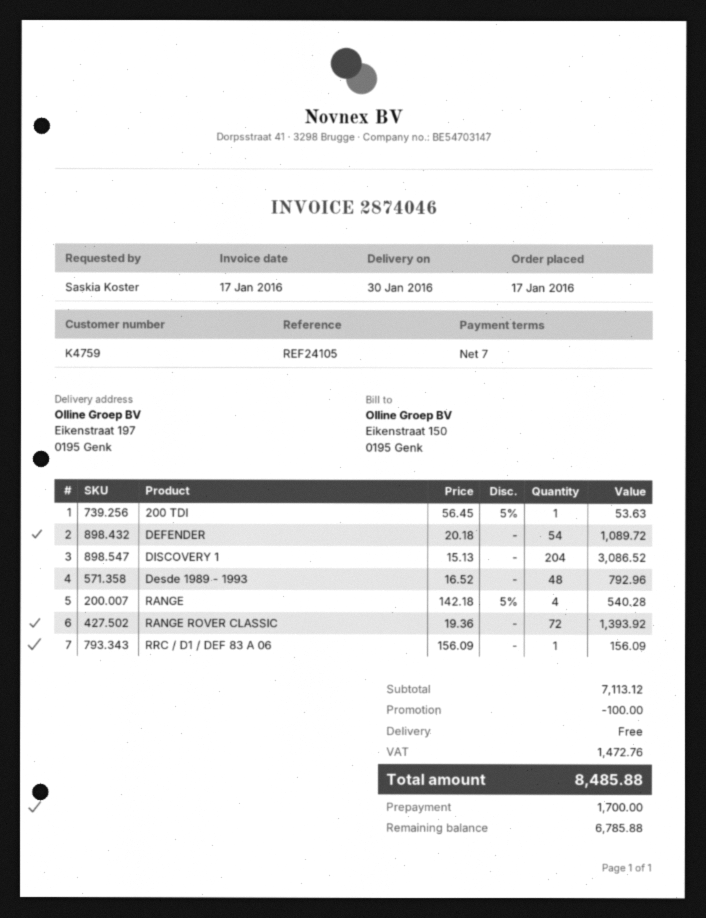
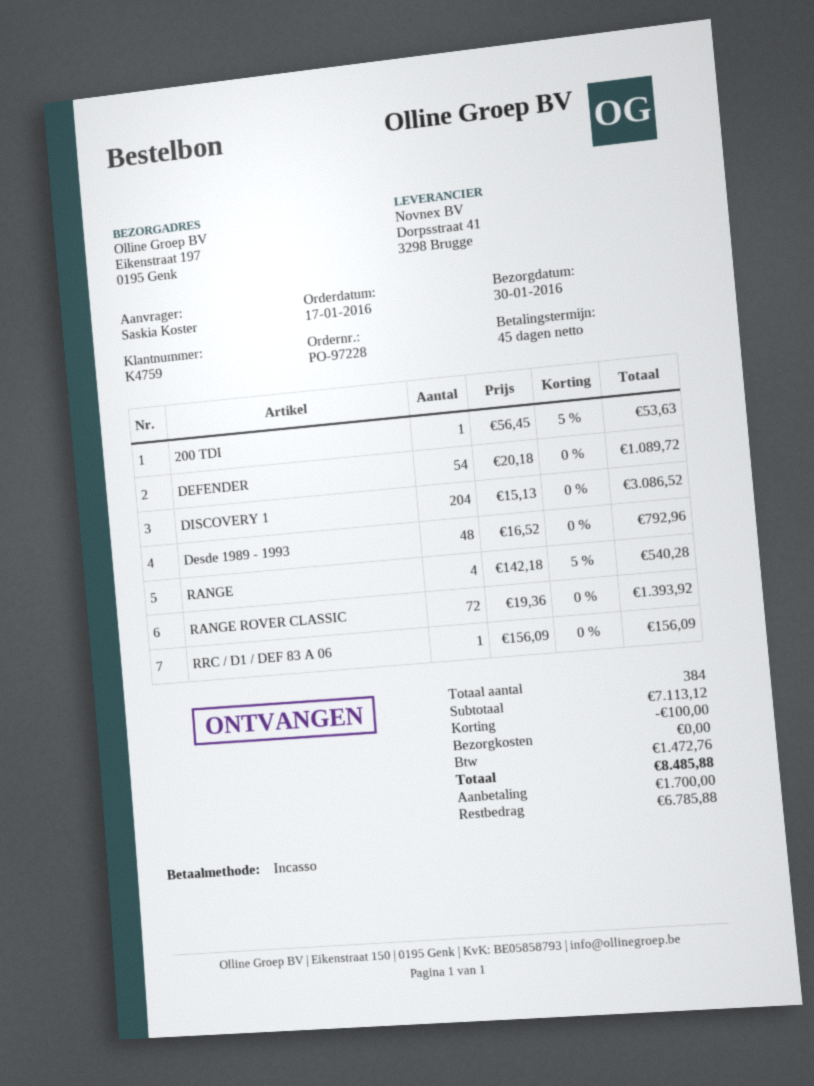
payment terms: 7 days -> 45 days

